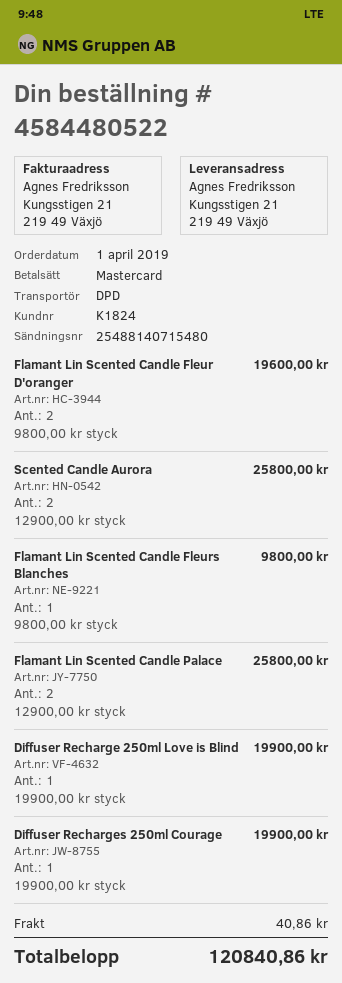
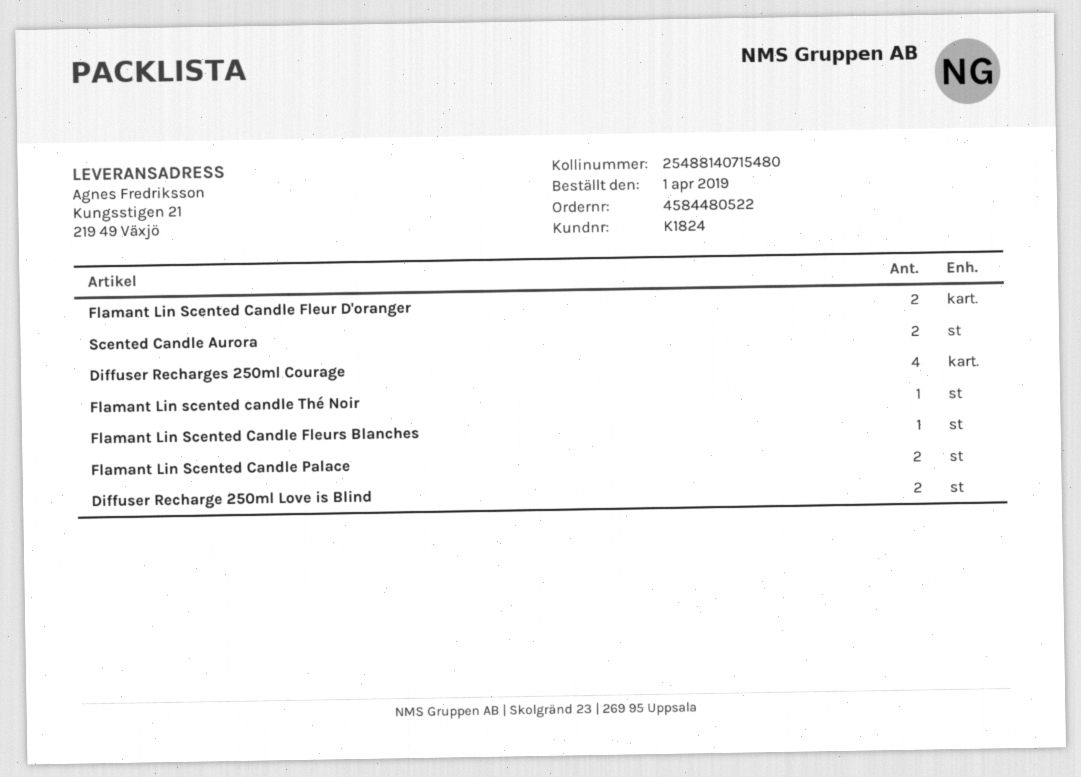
Diffuser Recharge 250ml Love is Blind: 1 -> 2
Diffuser Recharges 250ml Courage: 1 -> 4
Flamant Lin scented candle Thé Noir: none -> 1

